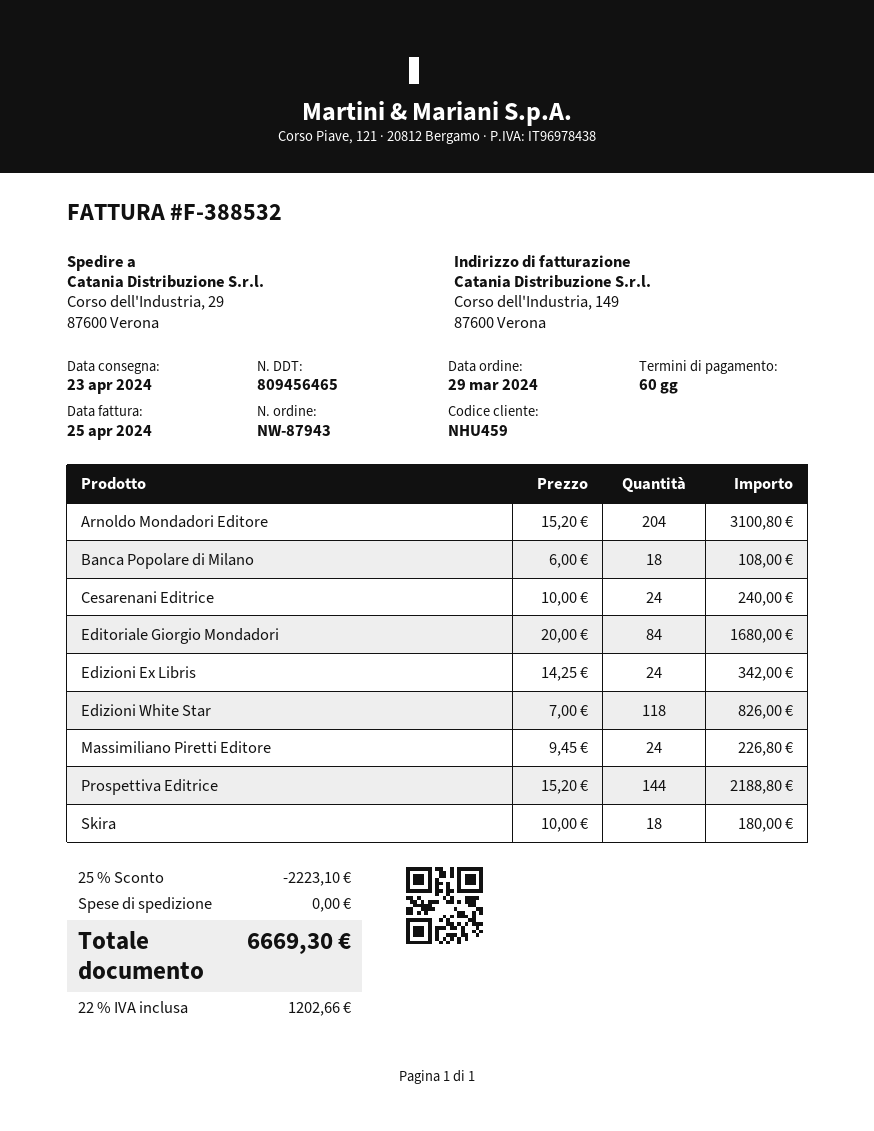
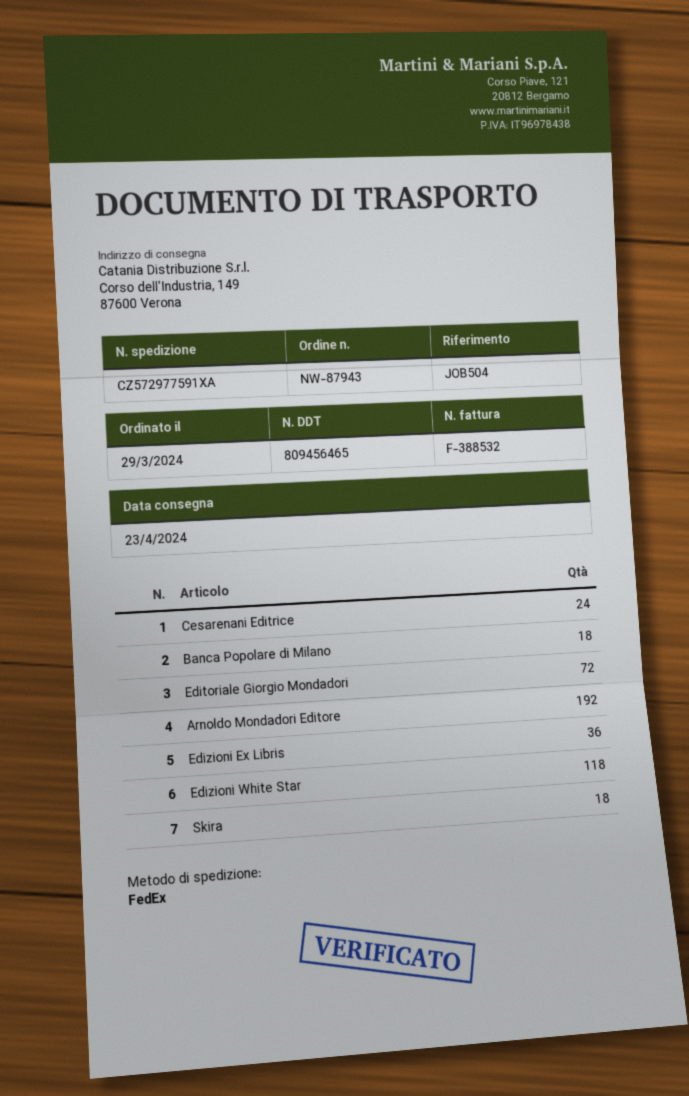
ship to: Corso dell'Industria, 29, 87600 Verona -> Corso dell'Industria, 149, 87600 Verona
Arnoldo Mondadori Editore: 204 -> 192
Editoriale Giorgio Mondadori: 84 -> 72
Edizioni Ex Libris: 24 -> 36
Massimiliano Piretti Editore: 24 -> none
Prospettiva Editrice: 144 -> none

